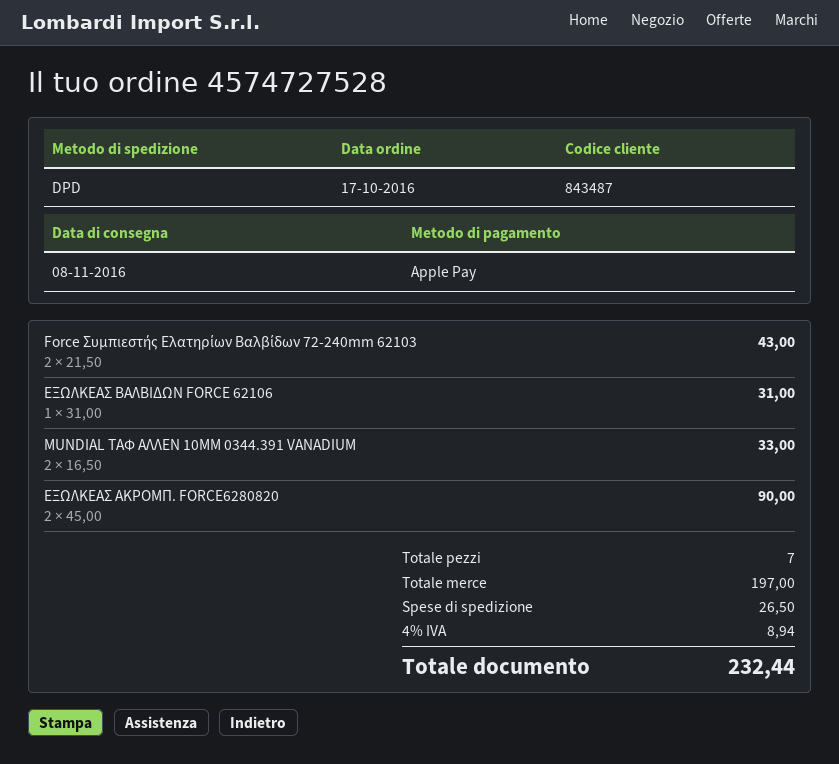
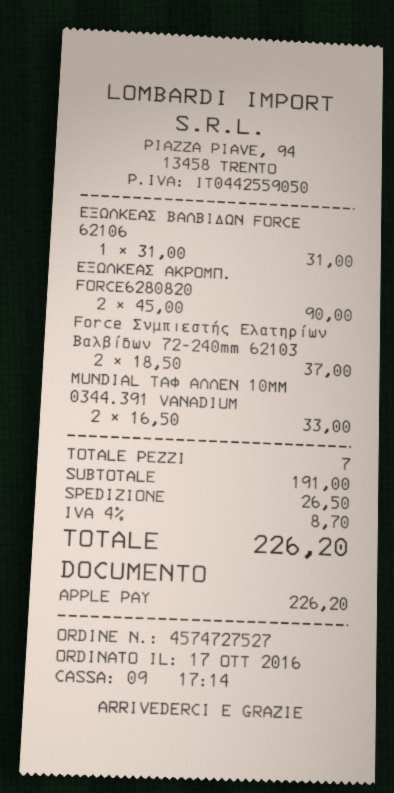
order number: 4574727528 -> 4574727527
Force Συμπιεστής Ελατηρίων Βαλβίδων 72-240mm 62103: 2 x 21.50 = 43.00 -> 2 x 18.50 = 37.00
subtotal: 197.00 -> 191.00
tax: 4% = 8.94 -> 4% = 8.70
total: 232.44 -> 226.20

